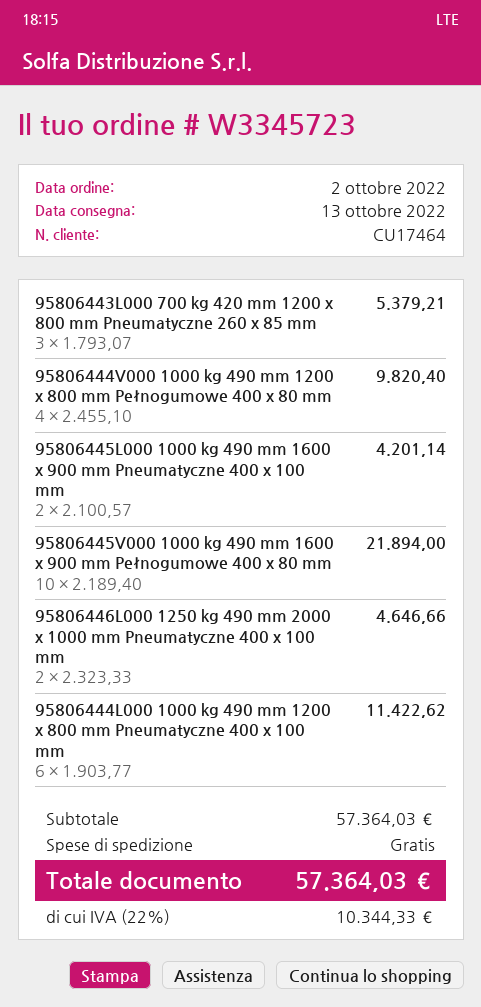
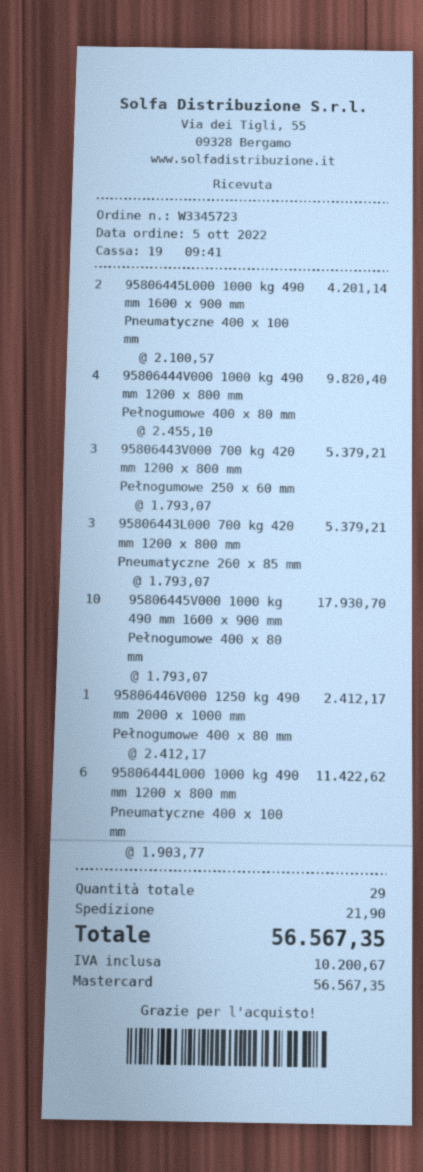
order date: 2022-10-02 -> 2022-10-05
95806445V000 1000 kg 490 mm 1600 x 900 mm Pełnogumowe 400 x 80 mm: 10 x 2189.40 = 21894.00 -> 10 x 1793.07 = 17930.70
95806446L000 1250 kg 490 mm 2000 x 1000 mm Pneumatyczne 400 x 100 mm: 2 x 2323.33 = 4646.66 -> none
95806443V000 700 kg 420 mm 1200 x 800 mm Pełnogumowe 250 x 60 mm: none -> 3 x 1793.07 = 5379.21
95806446V000 1250 kg 490 mm 2000 x 1000 mm Pełnogumowe 400 x 80 mm: none -> 1 x 2412.17 = 2412.17
shipping: 0.00 -> 21.90
tax: 10344.33 -> 10200.67
total: 57364.03 -> 56567.35

